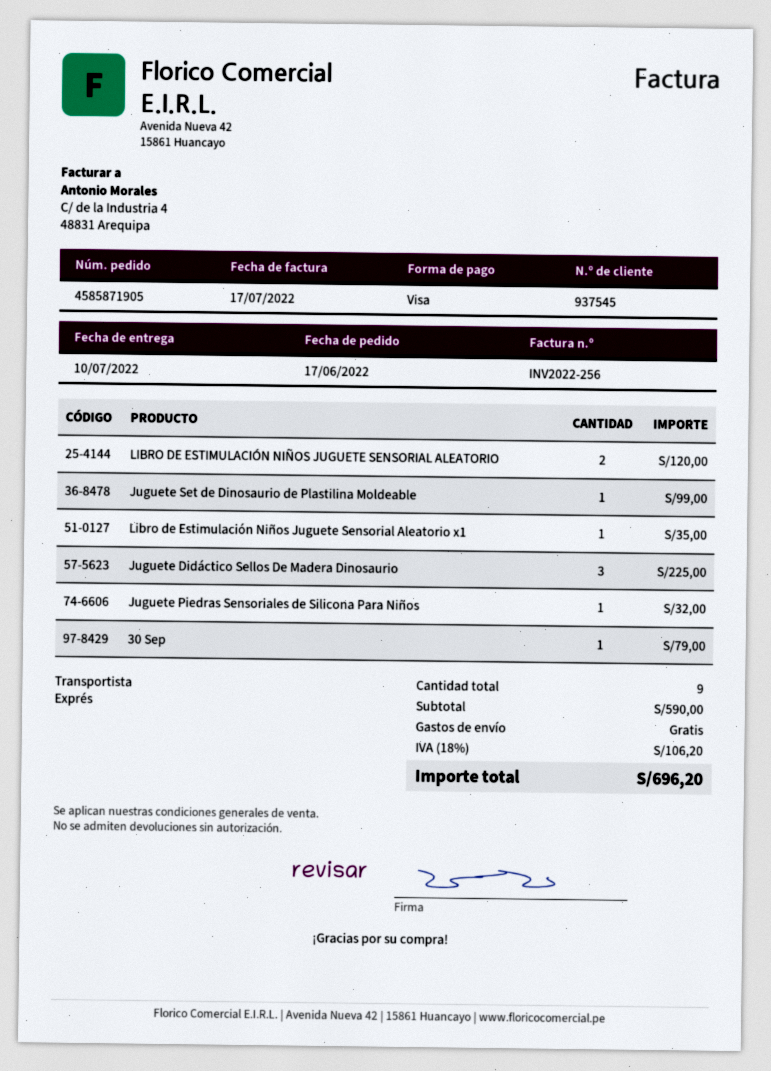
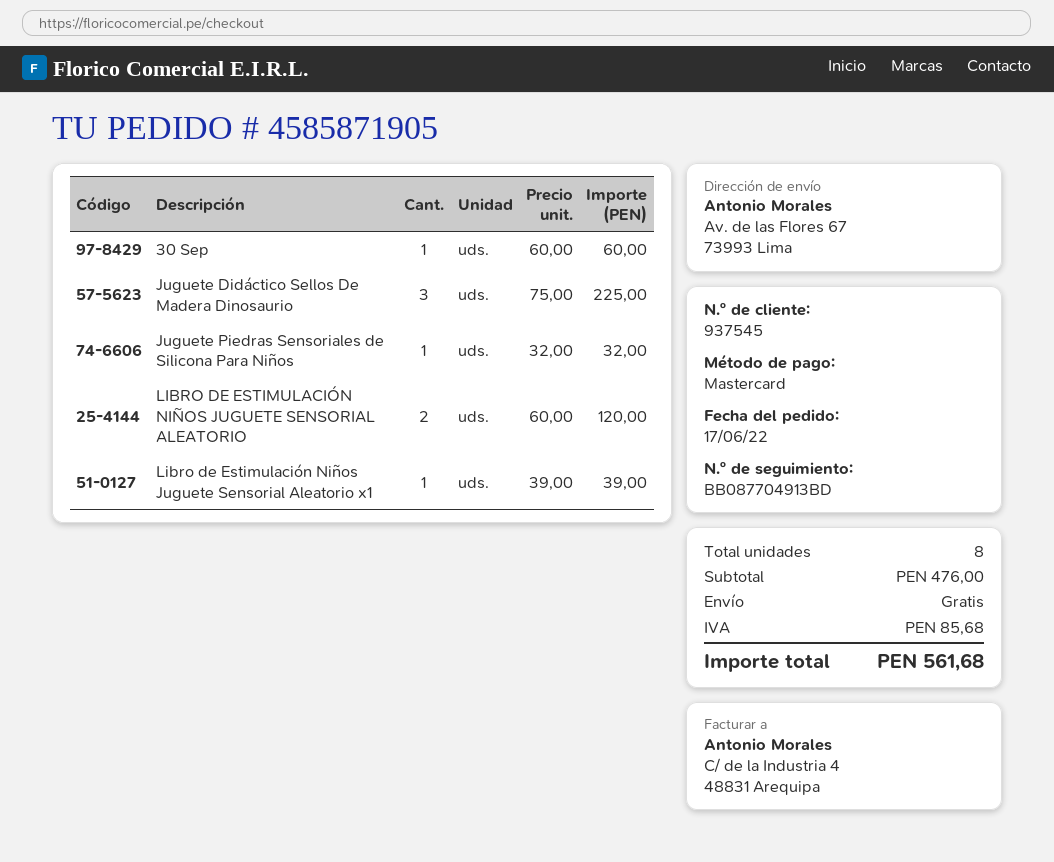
payment method: Visa -> Mastercard
Juguete Set de Dinosaurio de Plastilina Moldeable: 1 for 99.00 -> none
Libro de Estimulación Niños Juguete Sensorial Aleatorio x1: 1 for 35.00 -> 1 for 39.00
30 Sep: 1 for 79.00 -> 1 for 60.00
total quantity: 9 -> 8
subtotal: 590.00 -> 476.00
tax: 106.20 -> 85.68
total: 696.20 -> 561.68

